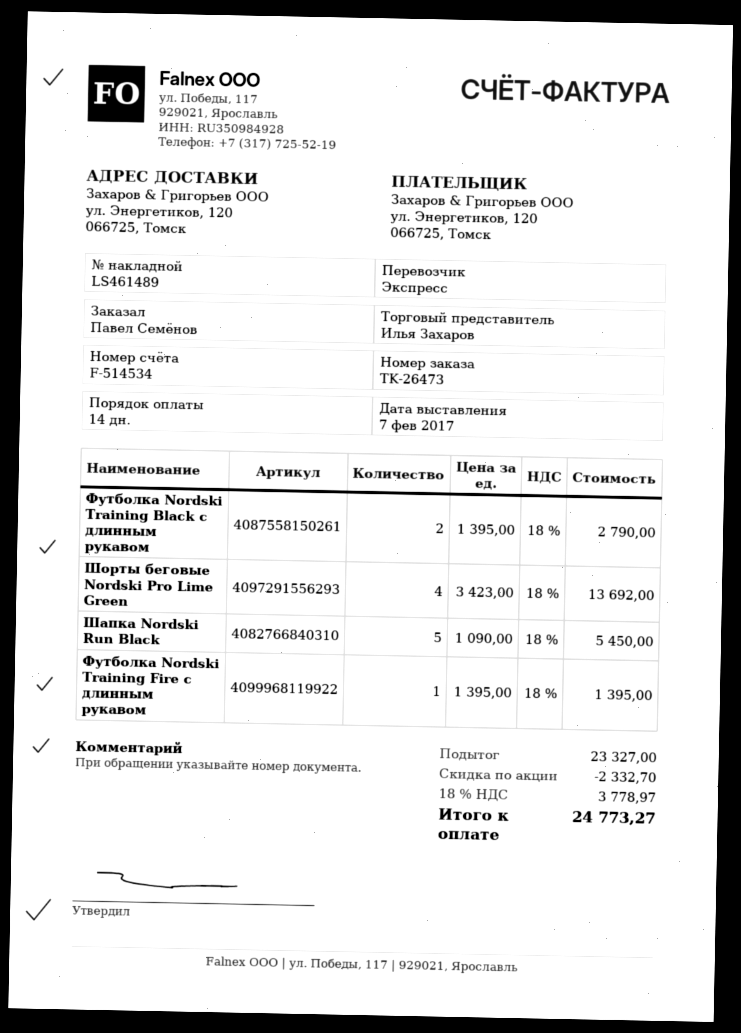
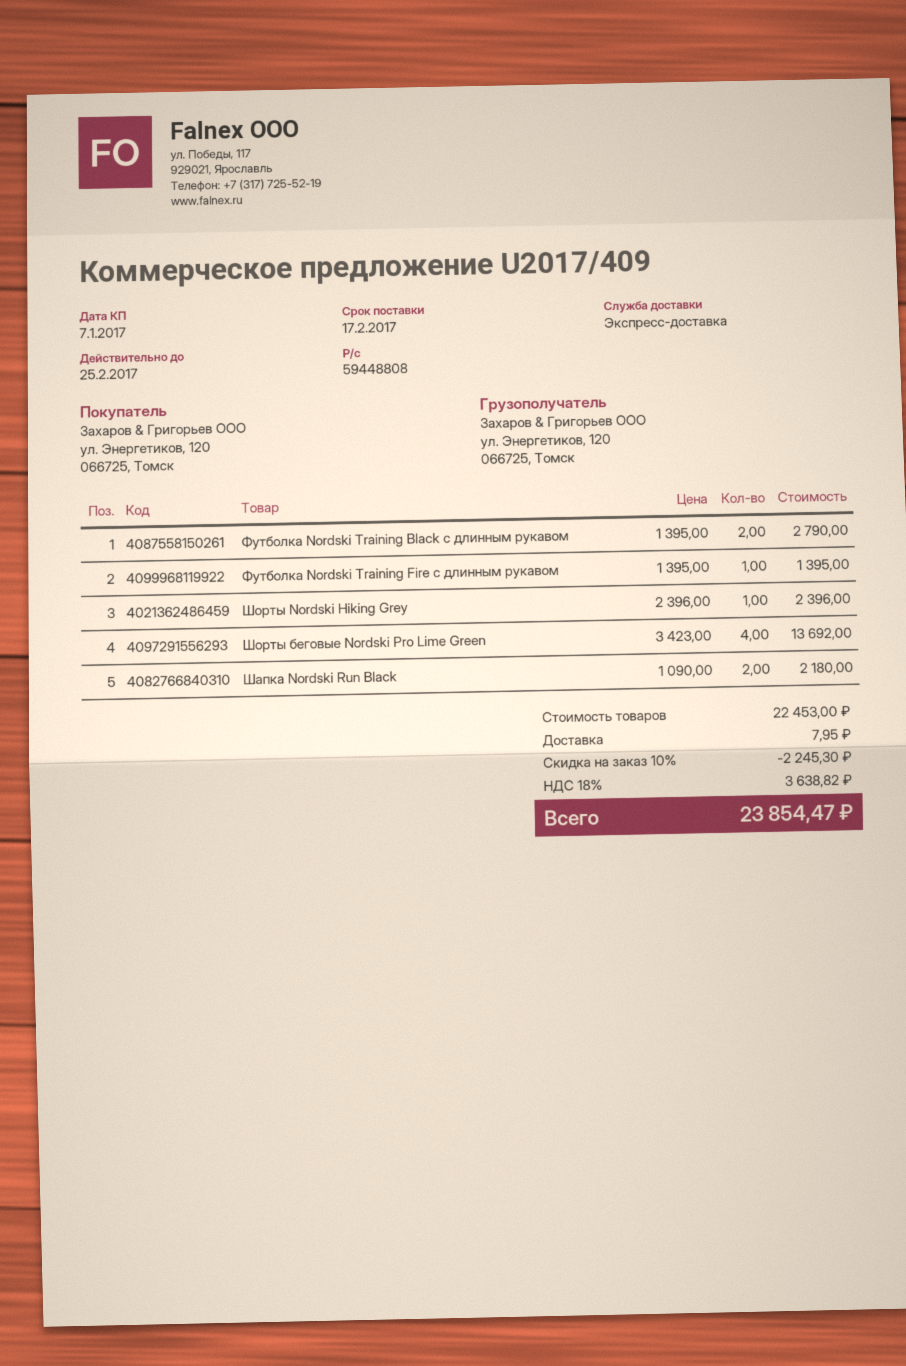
Шапка Nordski Run Black: 5 x 1090.00 = 5450.00 -> 2 x 1090.00 = 2180.00
Шорты Nordski Hiking Grey: none -> 1 x 2396.00 = 2396.00
subtotal: 23327.00 -> 22453.00
discount: 2332.70 -> 2245.30
shipping: none -> 7.95
tax: 18% = 3778.97 -> 18% = 3638.82
total: 24773.27 -> 23854.47

